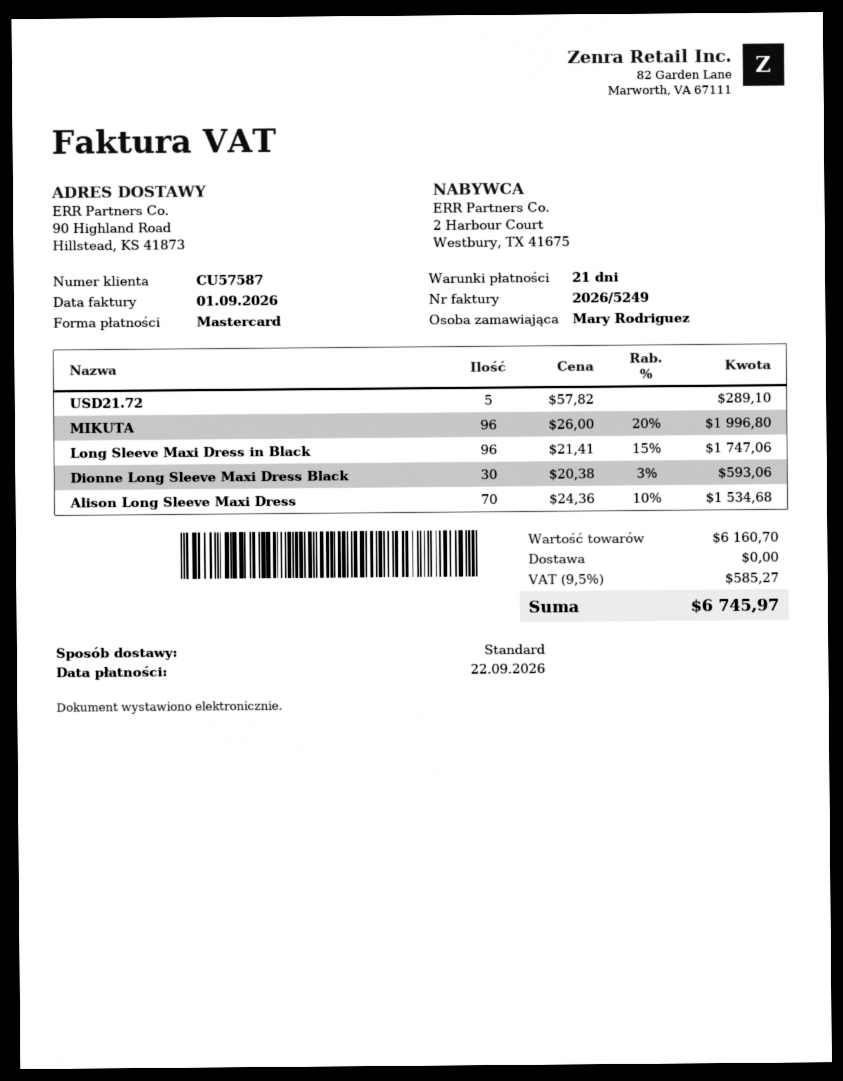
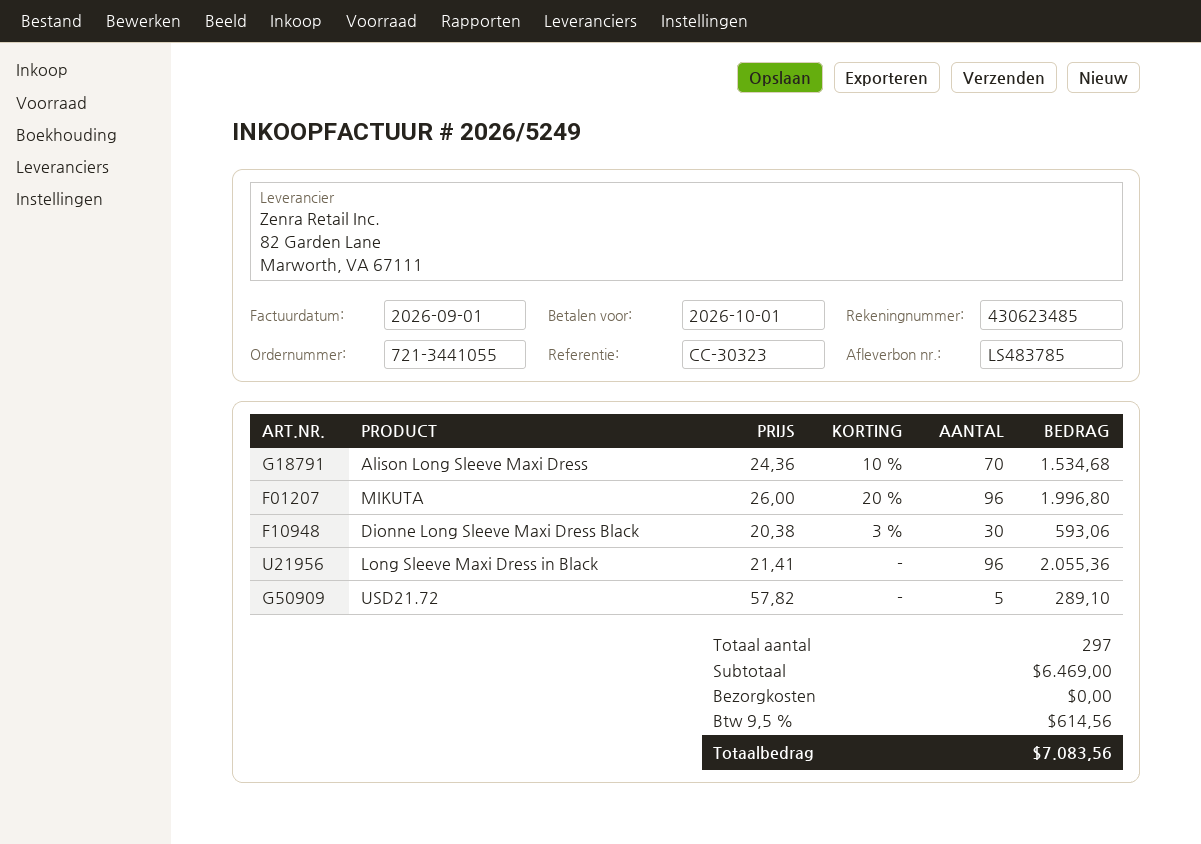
due date: 2026-09-22 -> 2026-10-01
Long Sleeve Maxi Dress in Black: 96 x 21.41 - 15% = 1747.06 -> 96 x 21.41 = 2055.36
subtotal: 6160.70 -> 6469.00
tax: 9.5% = 585.27 -> 9.5% = 614.56
total: 6745.97 -> 7083.56

